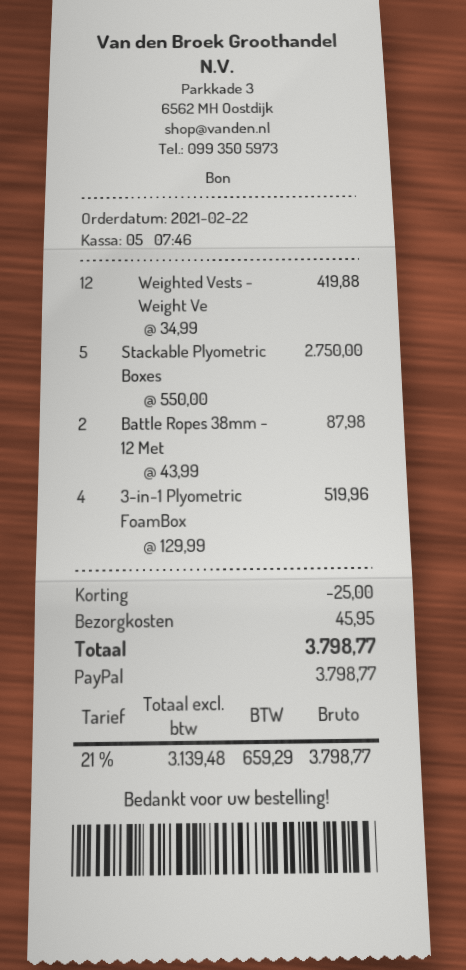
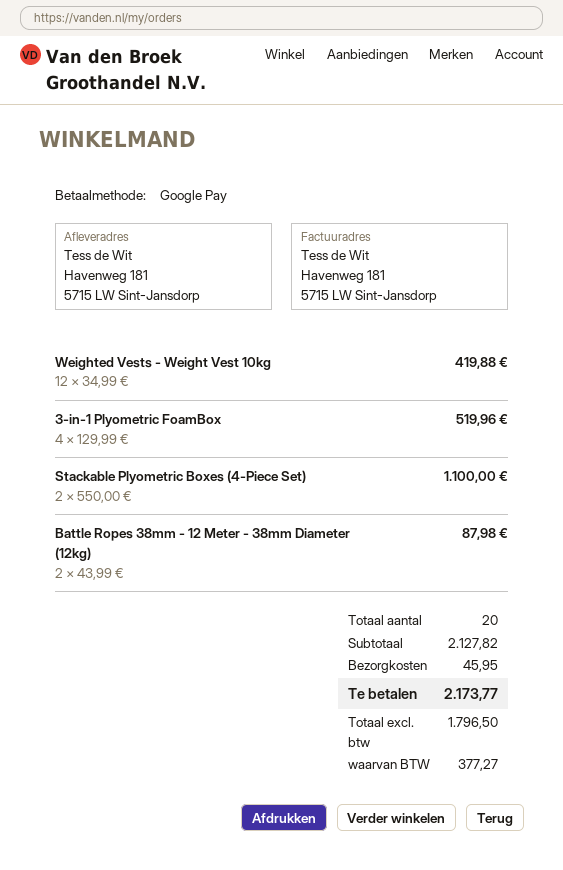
payment method: PayPal -> Google Pay
Stackable Plyometric Boxes: 5 x 550.00 = 2750.00 -> 2 x 550.00 = 1100.00
discount: 25.00 -> none
net: 3139.48 -> 1796.50
tax: 659.29 -> 377.27
total: 3798.77 -> 2173.77

